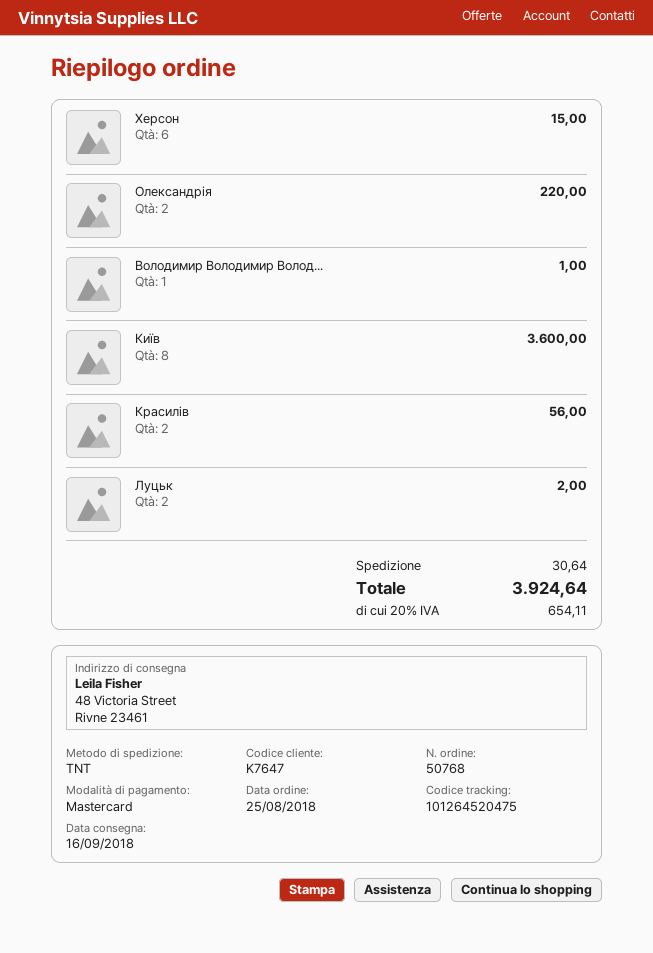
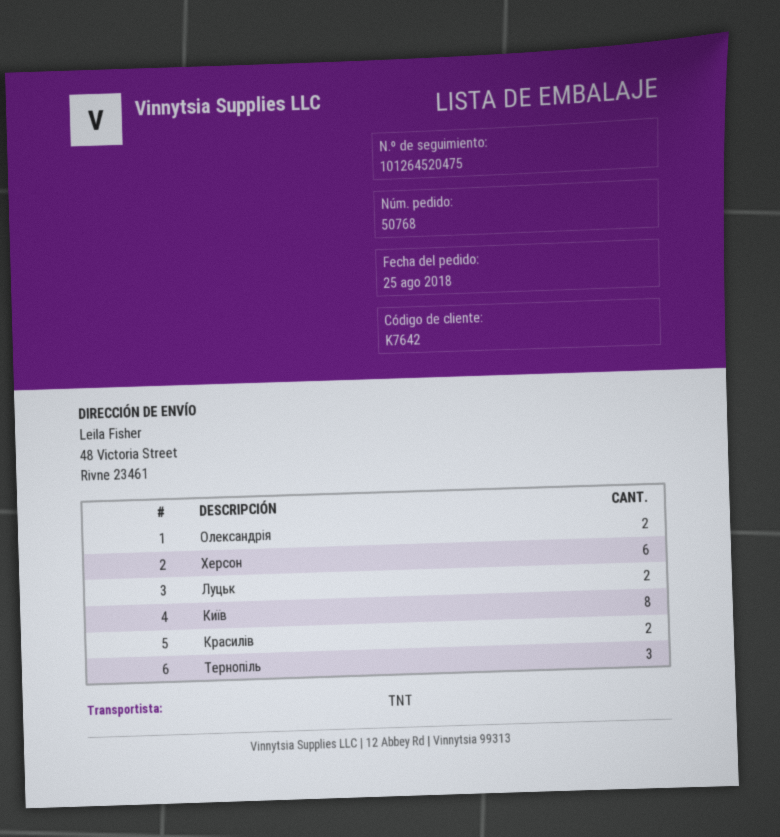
customer number: K7647 -> K7642
Володимир Володимир Волод...: 1 -> none
Тернопіль: none -> 3

